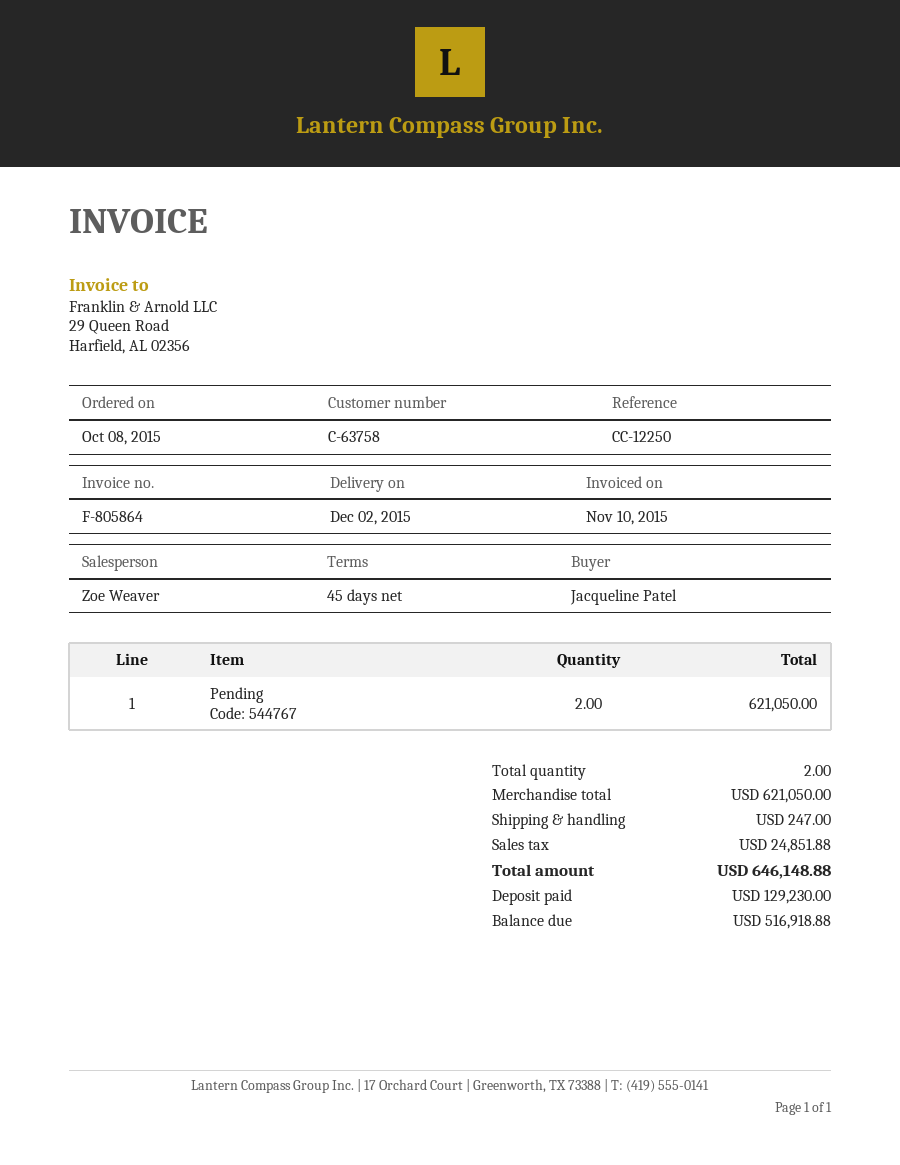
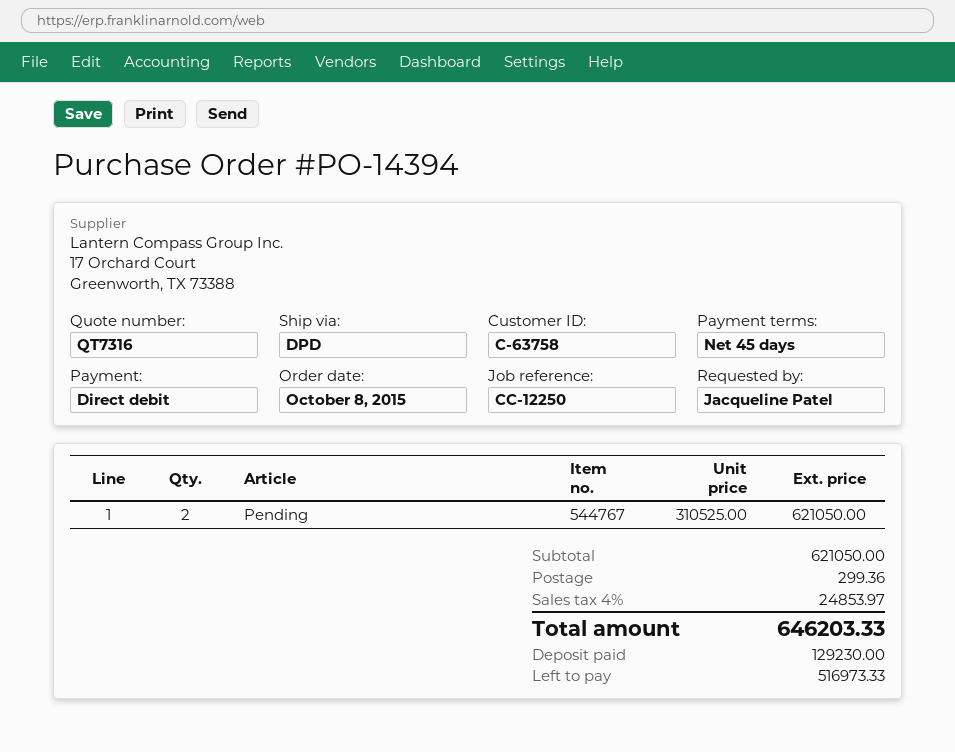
shipping: 247.00 -> 299.36
tax: 24851.88 -> 24853.97
total: 646148.88 -> 646203.33
balance: 516918.88 -> 516973.33

